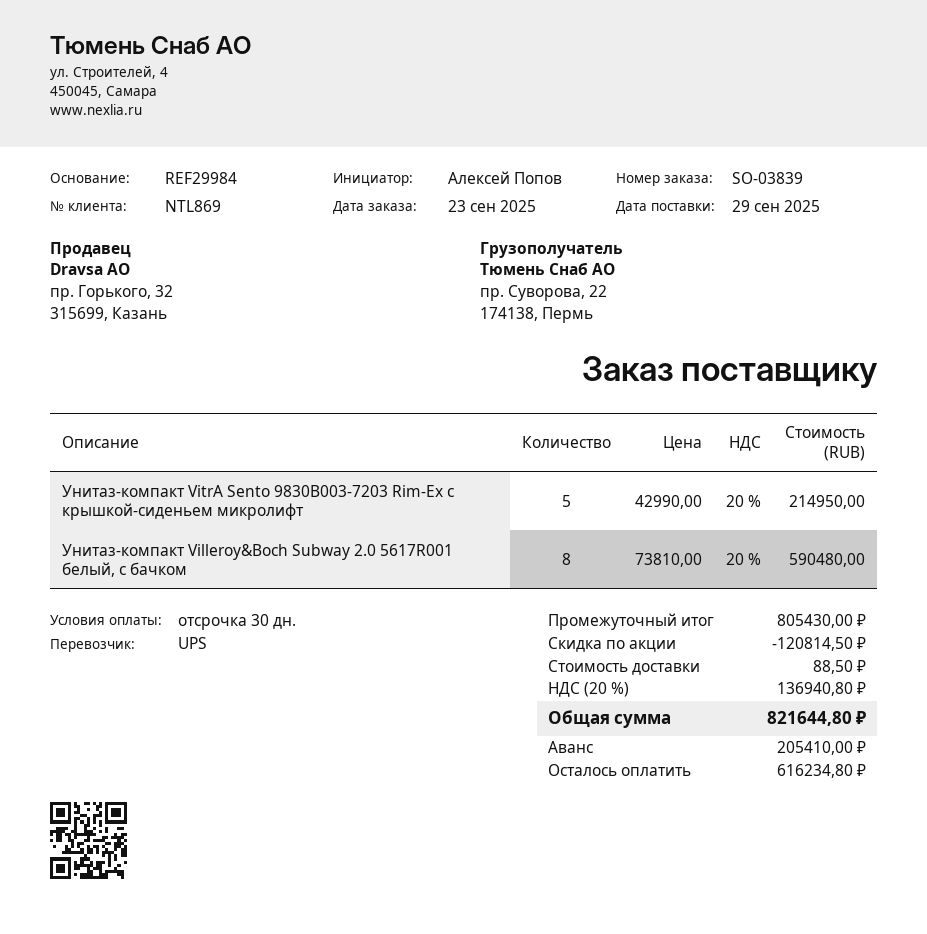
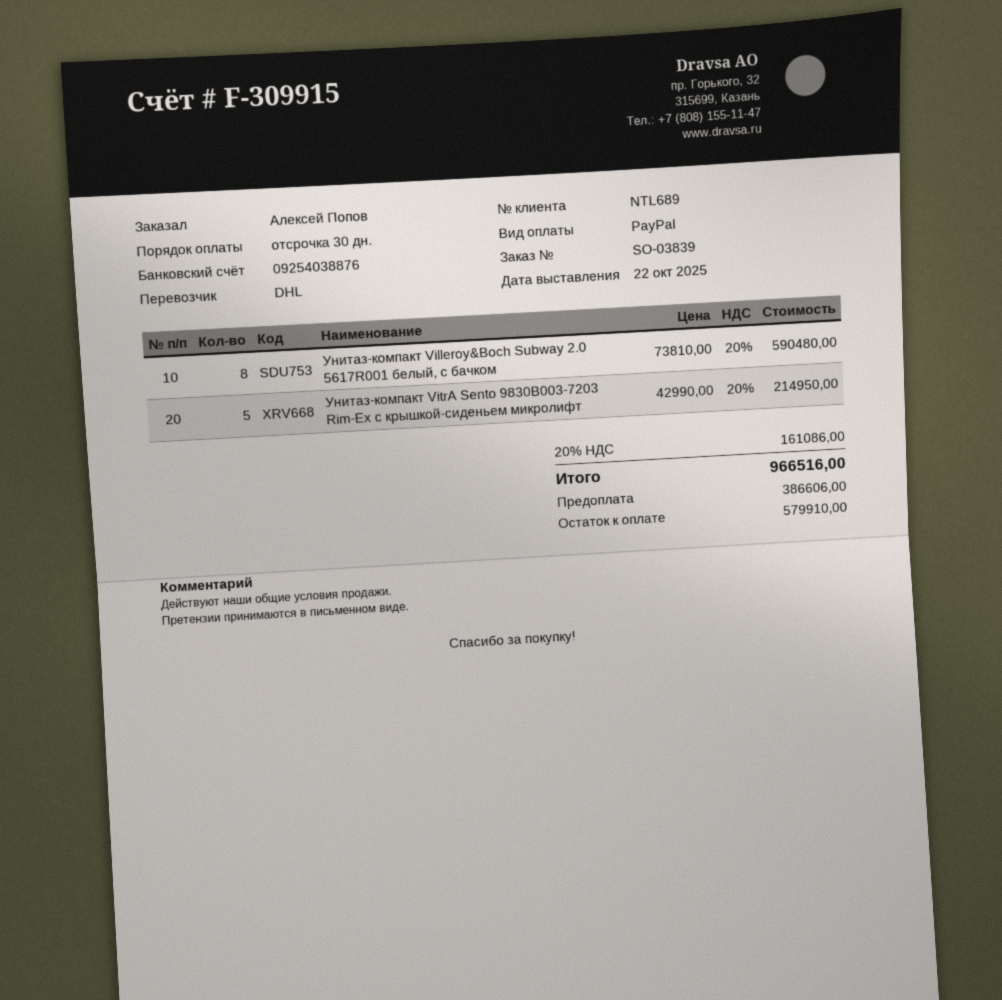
customer number: NTL869 -> NTL689
shipping method: UPS -> DHL
discount: 120814.50 -> none
shipping: 88.50 -> none
tax: 20% = 136940.80 -> 20% = 161086.00
total: 821644.80 -> 966516.00
deposit: 205410.00 -> 386606.00
balance: 616234.80 -> 579910.00

